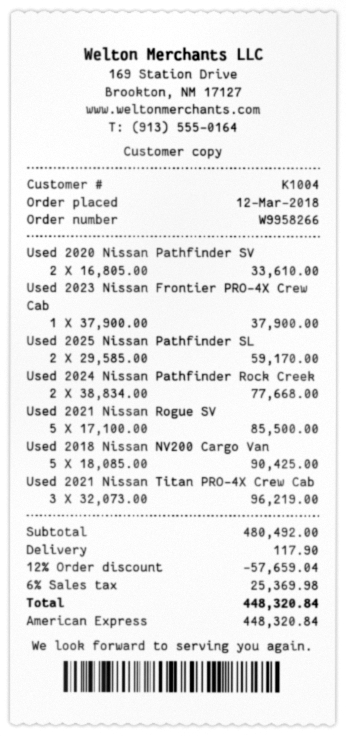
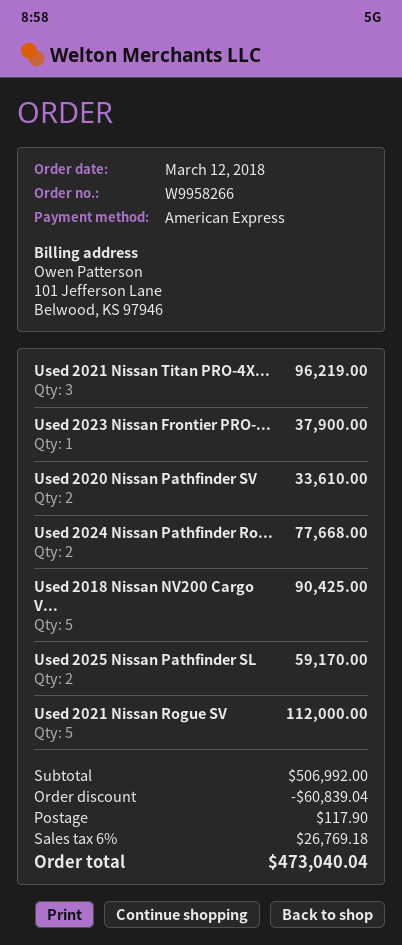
Used 2021 Nissan Rogue SV: 5 for 85500.00 -> 5 for 112000.00
subtotal: 480492.00 -> 506992.00
discount: 57659.04 -> 60839.04
tax: 6% = 25369.98 -> 6% = 26769.18
total: 448320.84 -> 473040.04

